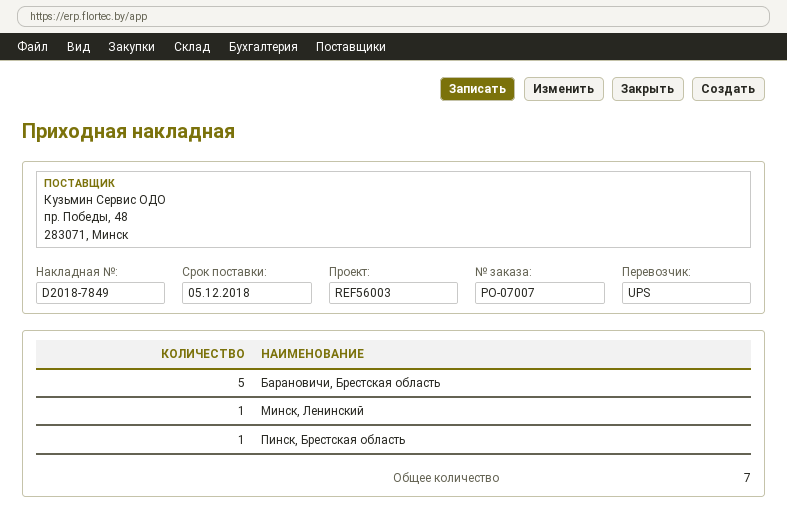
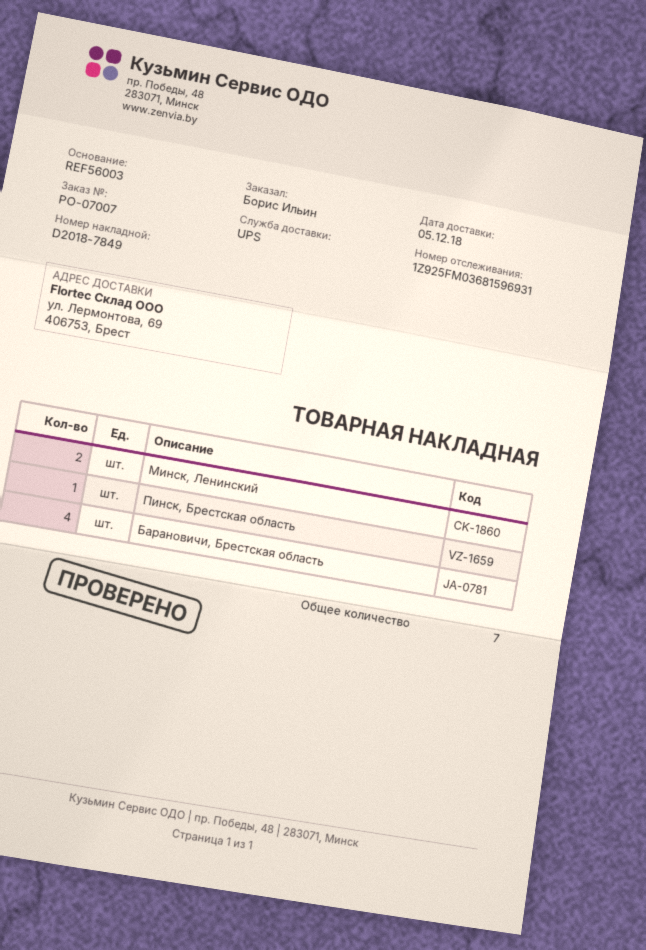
Барановичи, Брестская область: 5 -> 4
Минск, Ленинский: 1 -> 2

